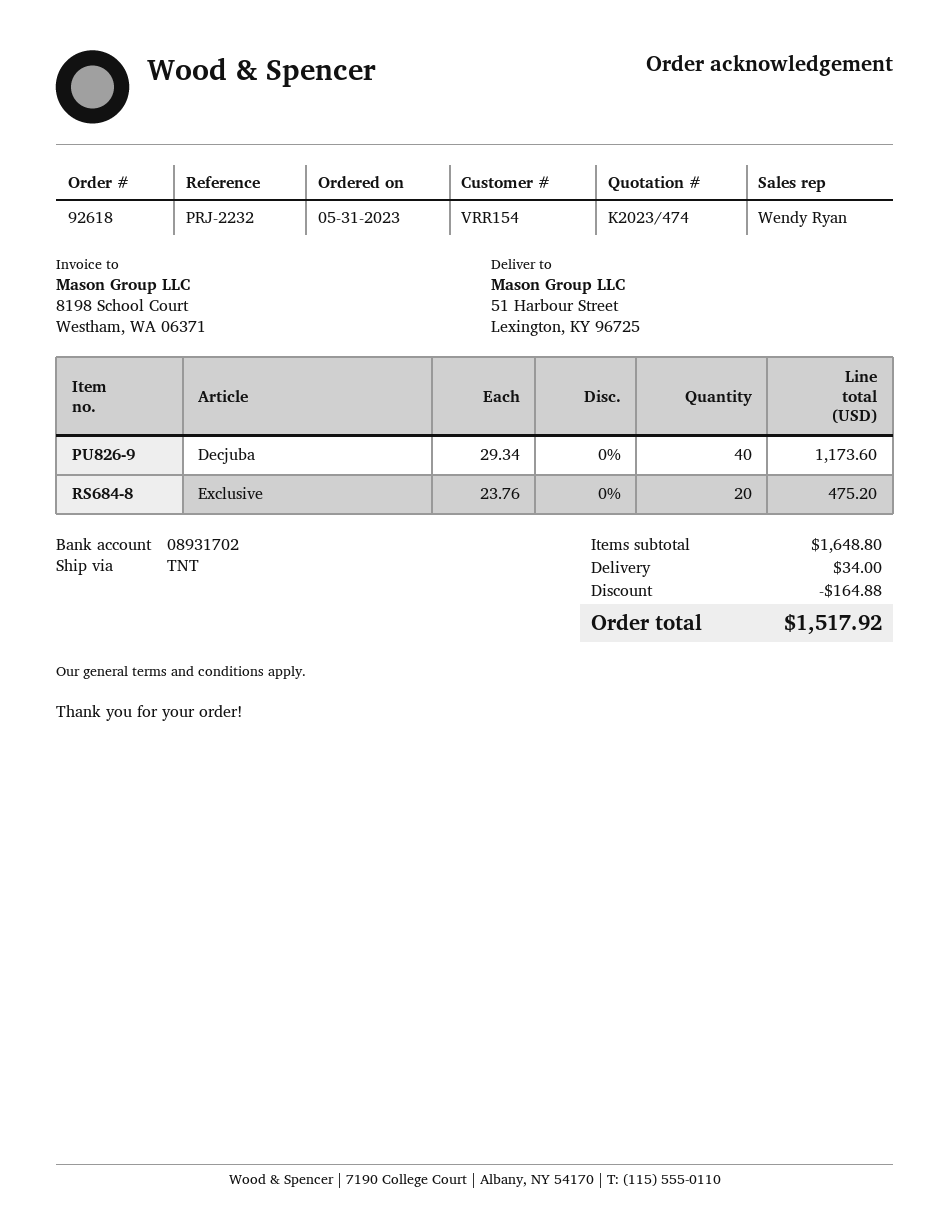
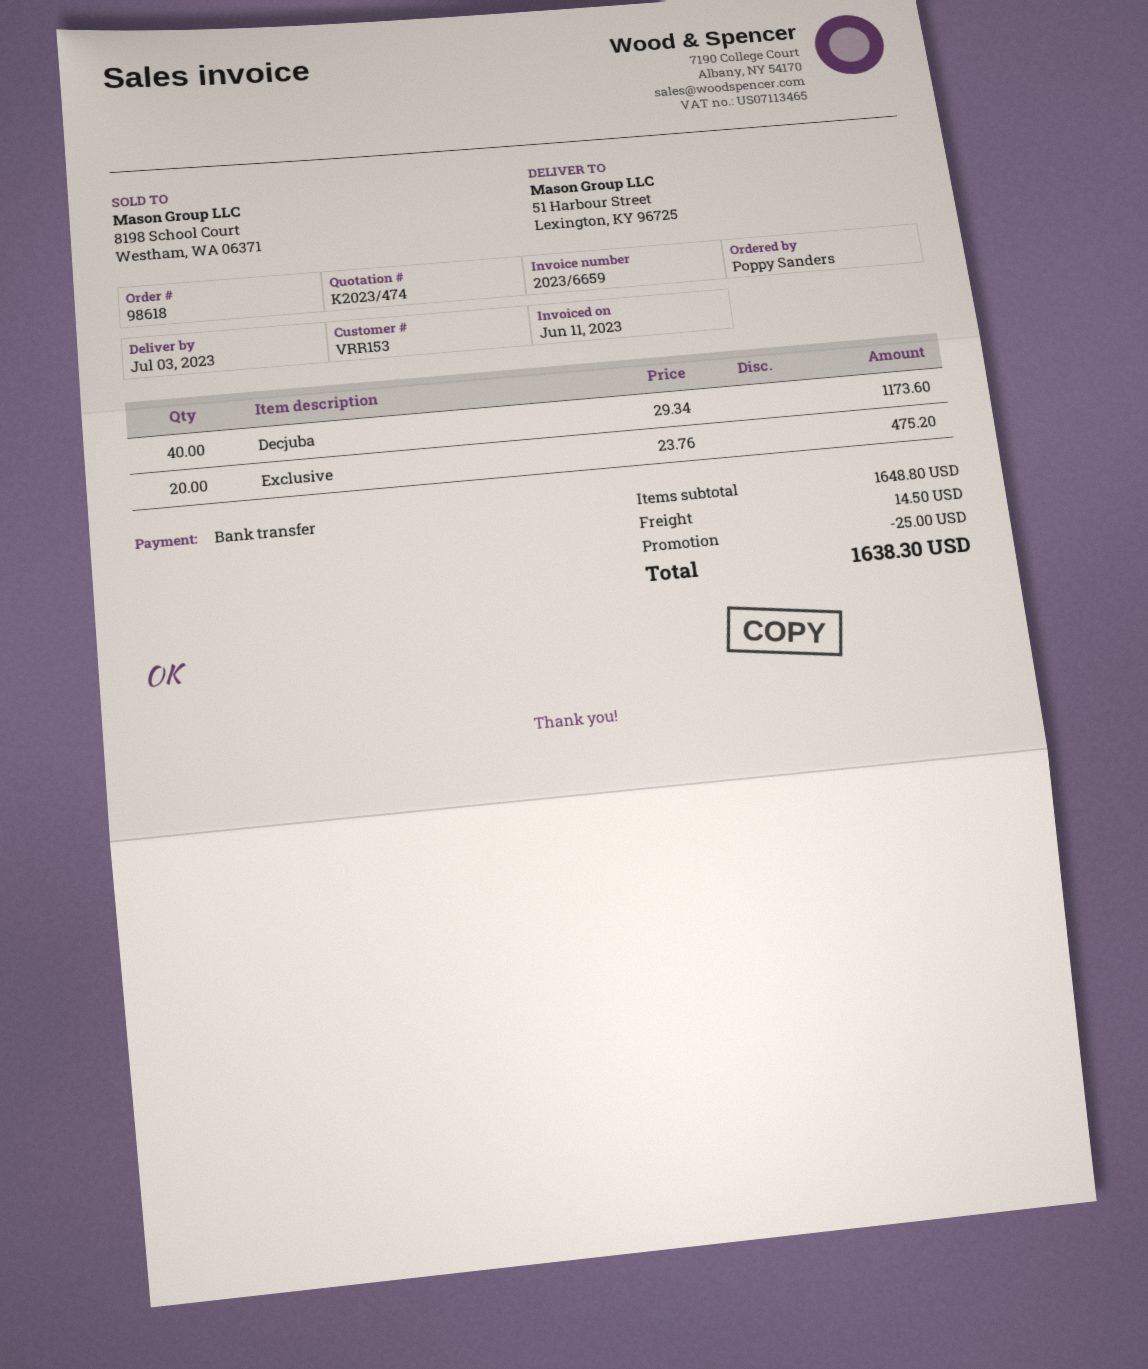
order number: 92618 -> 98618
customer number: VRR154 -> VRR153
discount: 164.88 -> 25.00
shipping: 34.00 -> 14.50
total: 1517.92 -> 1638.30

